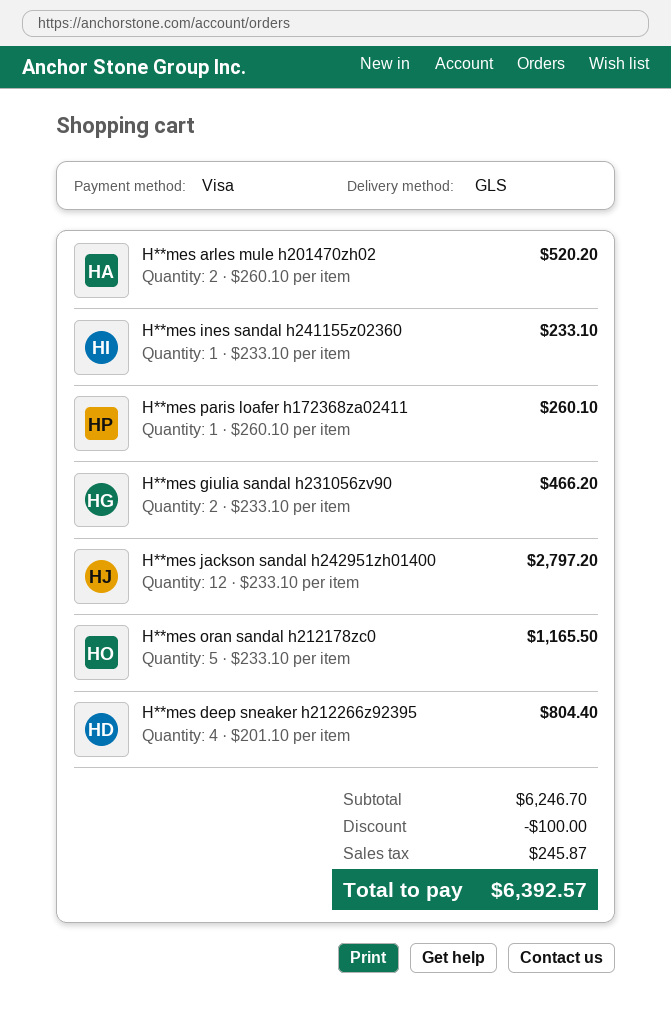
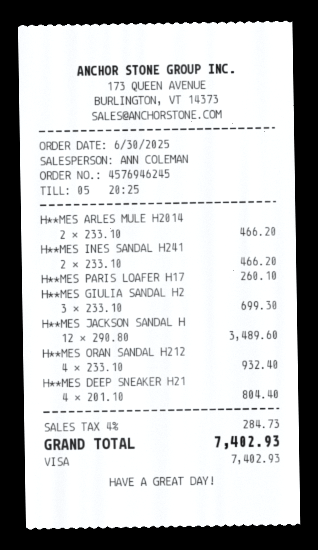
H**mes arles mule h201470zh02: 2 x 260.10 = 520.20 -> 2 x 233.10 = 466.20
H**mes ines sandal h241155z02360: 1 x 233.10 = 233.10 -> 2 x 233.10 = 466.20
H**mes giulia sandal h231056zv90: 2 x 233.10 = 466.20 -> 3 x 233.10 = 699.30
H**mes jackson sandal h242951zh01400: 12 x 233.10 = 2797.20 -> 12 x 290.80 = 3489.60
H**mes oran sandal h212178zc0: 5 x 233.10 = 1165.50 -> 4 x 233.10 = 932.40
discount: 100.00 -> none
tax: 245.87 -> 284.73
total: 6392.57 -> 7402.93

